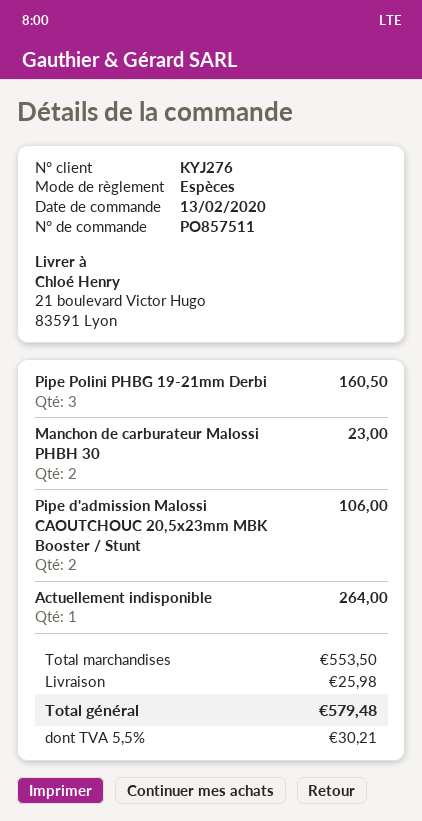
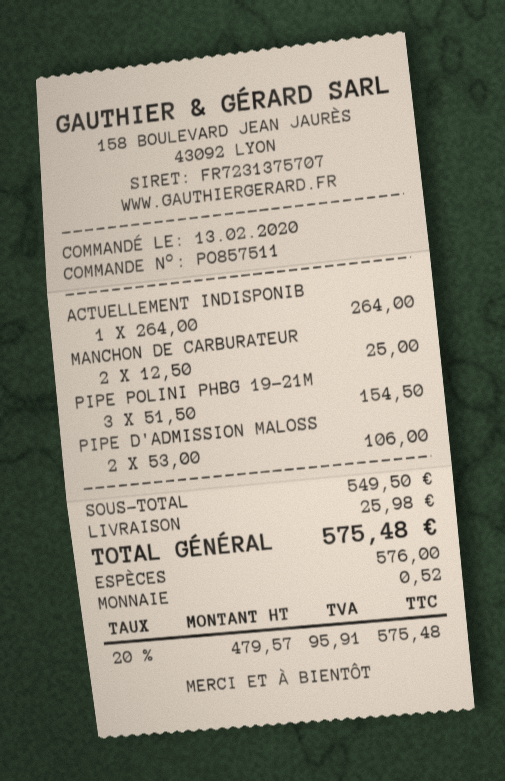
Pipe Polini PHBG 19-21mm Derbi: 3 for 160.50 -> 3 for 154.50
Manchon de carburateur Malossi PHBH 30: 2 for 23.00 -> 2 for 25.00
subtotal: 553.50 -> 549.50
tax: 5.5% = 30.21 -> 20% = 95.91
total: 579.48 -> 575.48

